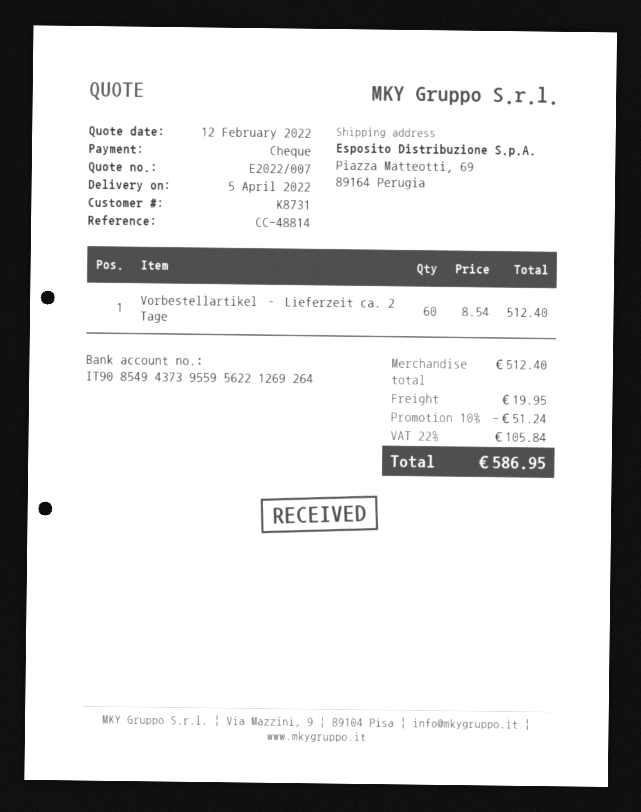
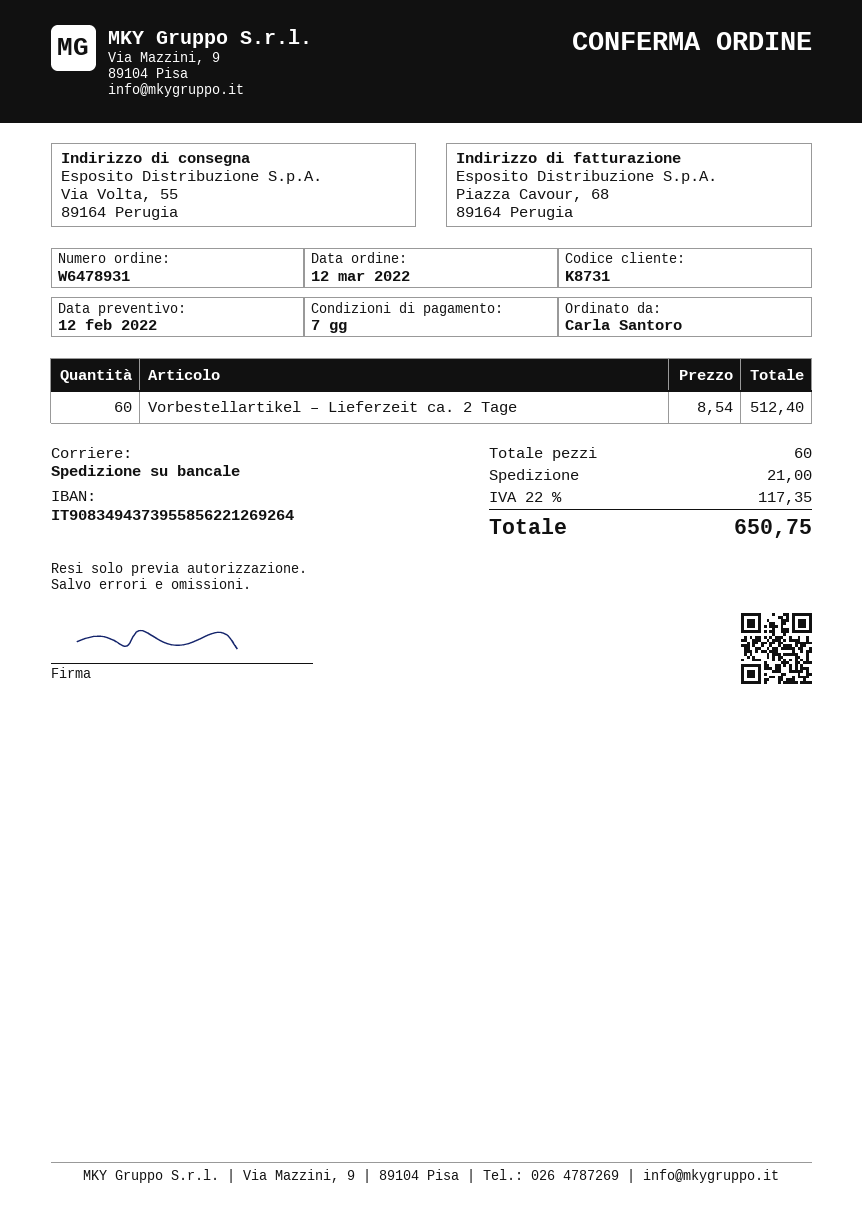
bank account: IT9085494373955956221269264 -> IT9083494373955856221269264
ship to: Piazza Matteotti, 69, 89164 Perugia -> Via Volta, 55, 89164 Perugia
discount: 10% = 51.24 -> none
shipping: 19.95 -> 21.00
tax: 22% = 105.84 -> 22% = 117.35
total: 586.95 -> 650.75

